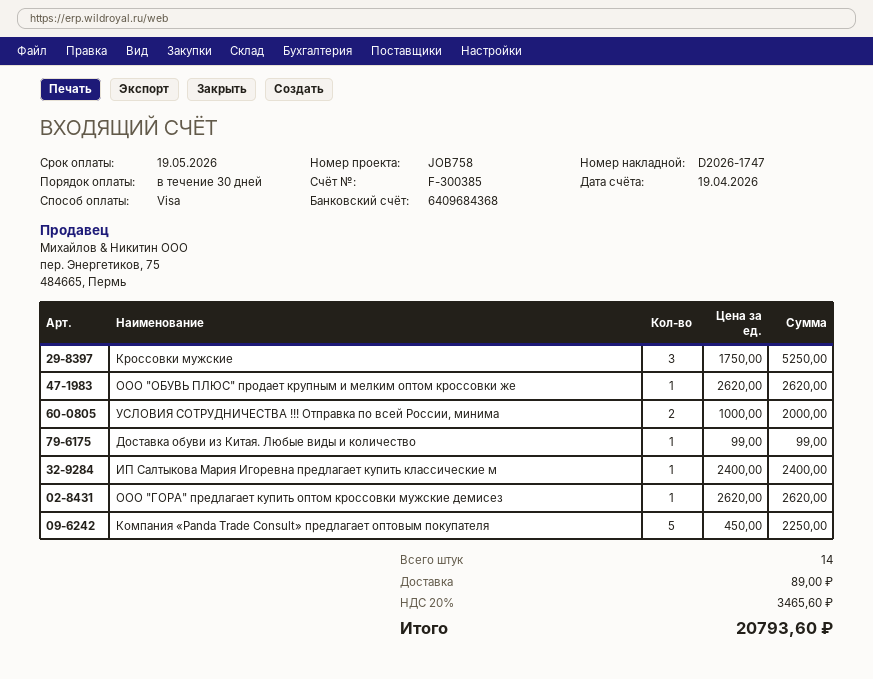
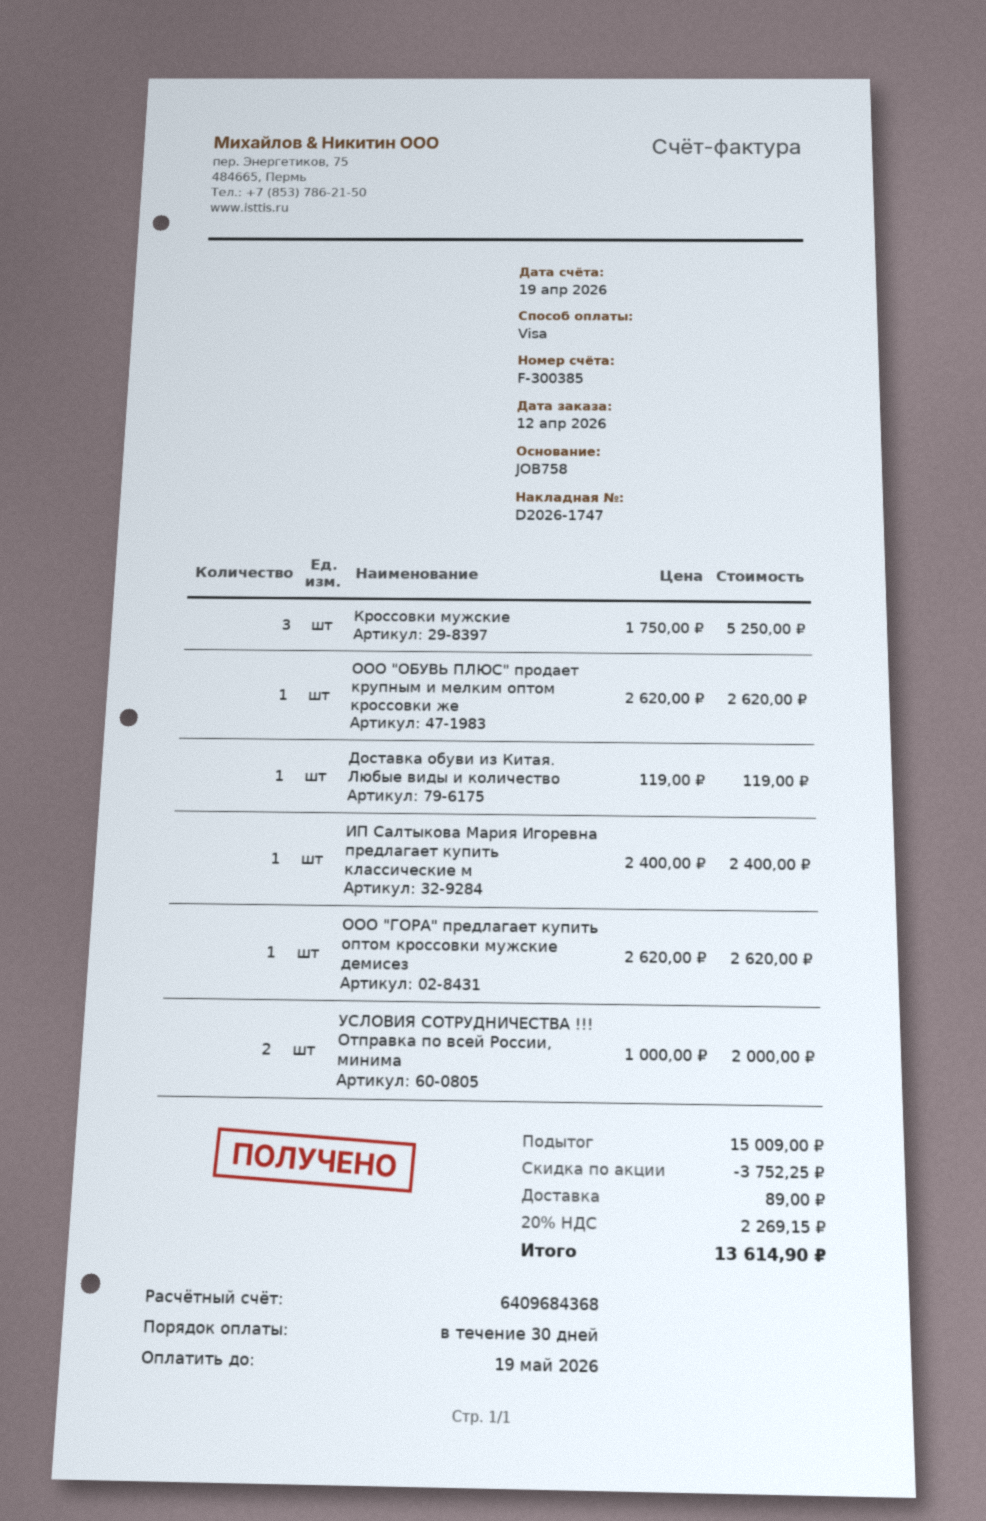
Доставка обуви из Китая. Любые виды и количество: 1 x 99.00 = 99.00 -> 1 x 119.00 = 119.00
Компания «Panda Trade Consult» предлагает оптовым покупателя: 5 x 450.00 = 2250.00 -> none
discount: none -> 3752.25
tax: 20% = 3465.60 -> 20% = 2269.15
total: 20793.60 -> 13614.90

